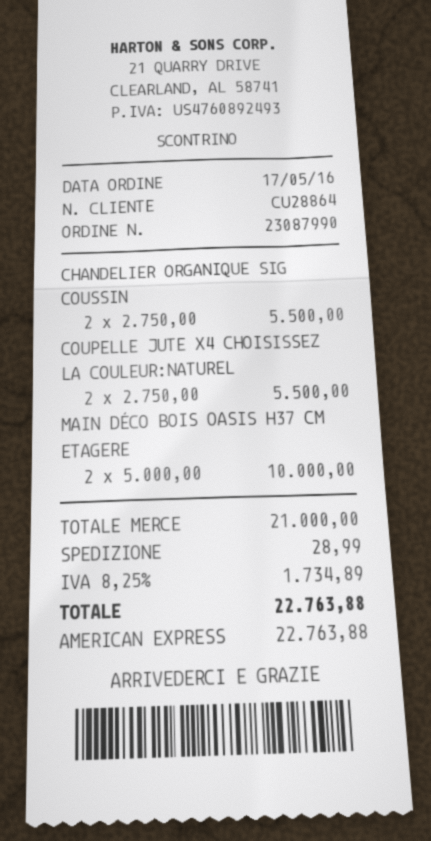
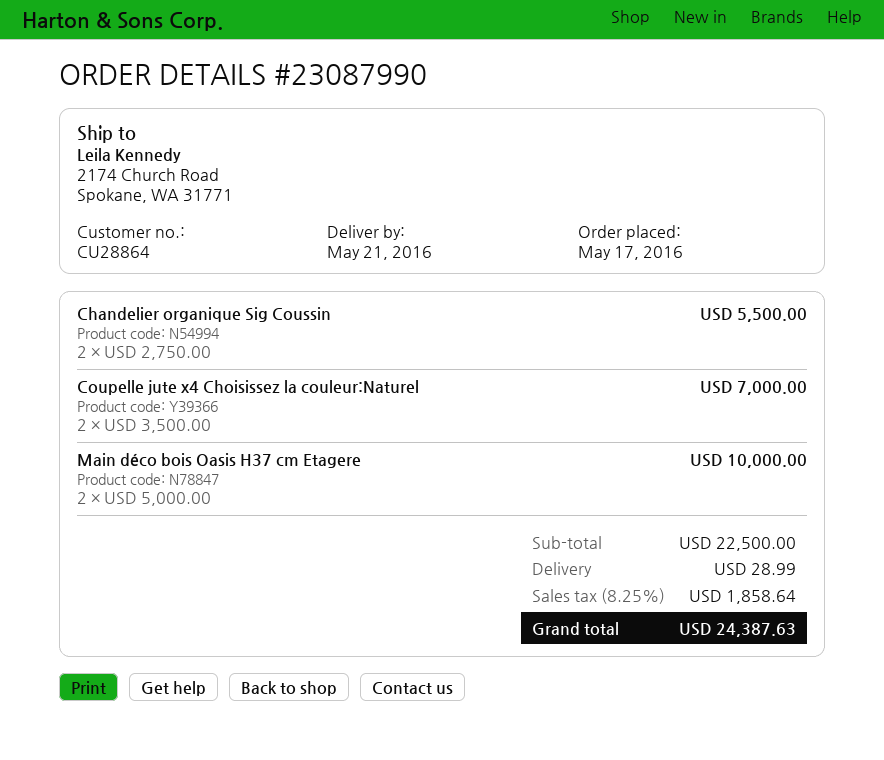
COUPELLE JUTE X4 CHOISISSEZ LA COULEUR:NATUREL: 2 x 2750.00 = 5500.00 -> 2 x 3500.00 = 7000.00
subtotal: 21000.00 -> 22500.00
tax: 8.25% = 1734.89 -> 8.25% = 1858.64
total: 22763.88 -> 24387.63

